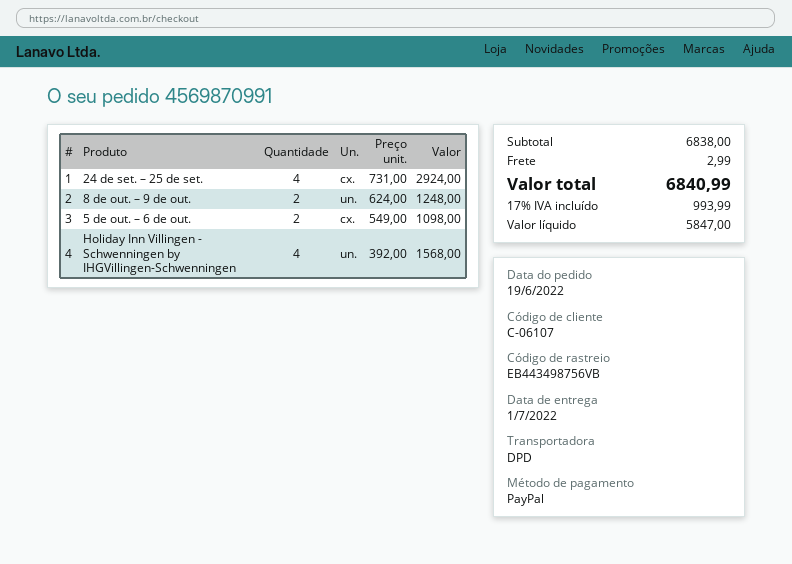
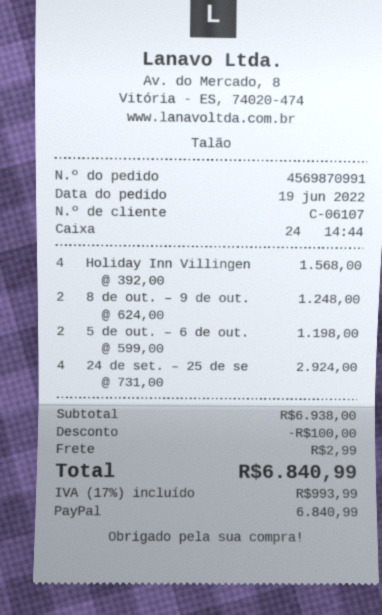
5 de out. – 6 de out.: 2 x 549.00 = 1098.00 -> 2 x 599.00 = 1198.00
subtotal: 6838.00 -> 6938.00
discount: none -> 100.00

